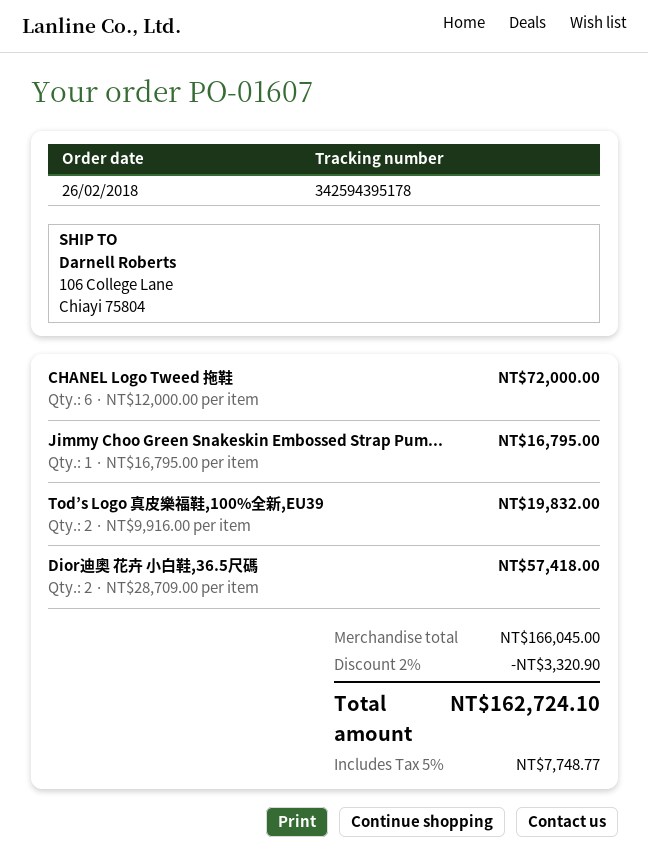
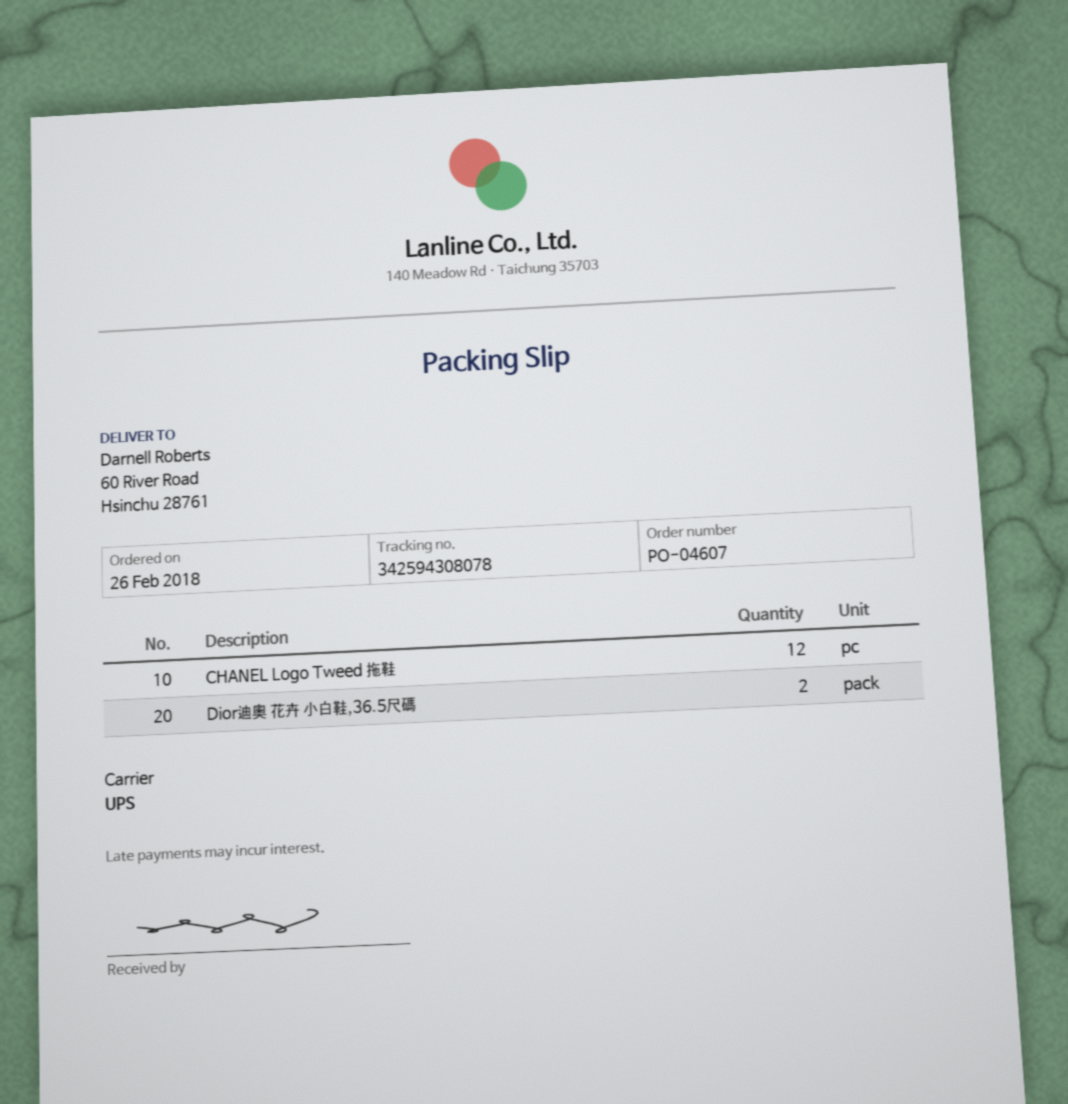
order number: PO-01607 -> PO-04607
tracking number: 342594395178 -> 342594308078
ship to: 106 College Lane, Chiayi 75804 -> 60 River Road, Hsinchu 28761
CHANEL Logo Tweed 拖鞋: 6 -> 12
Jimmy Choo Green Snakeskin Embossed Strap Pum...: 1 -> none
Tod’s Logo 真皮樂福鞋,100%全新,EU39: 2 -> none

